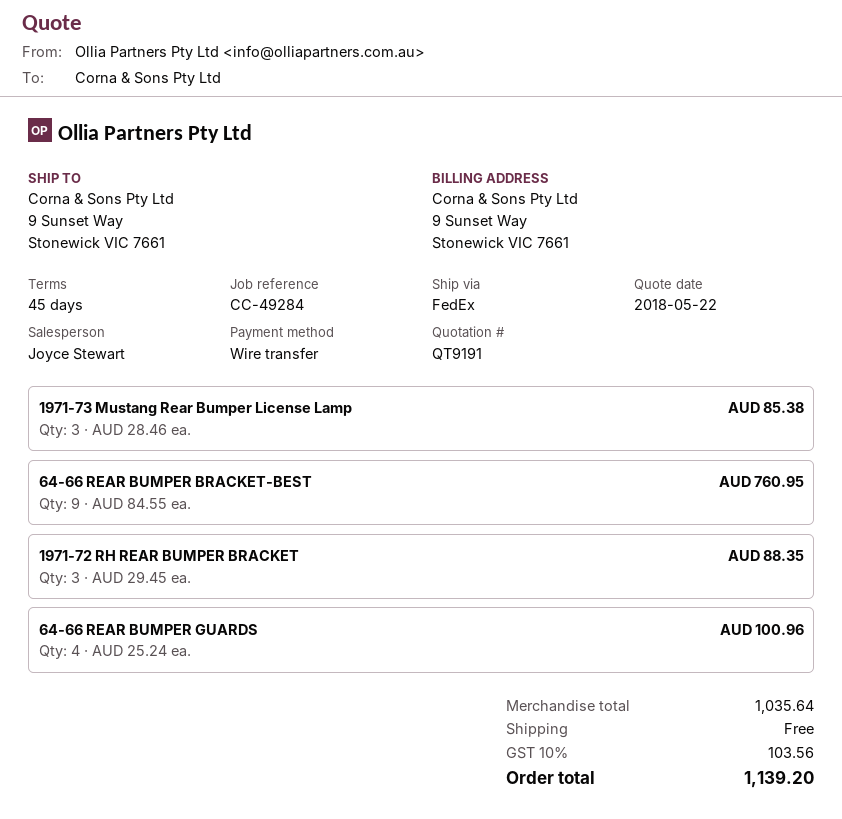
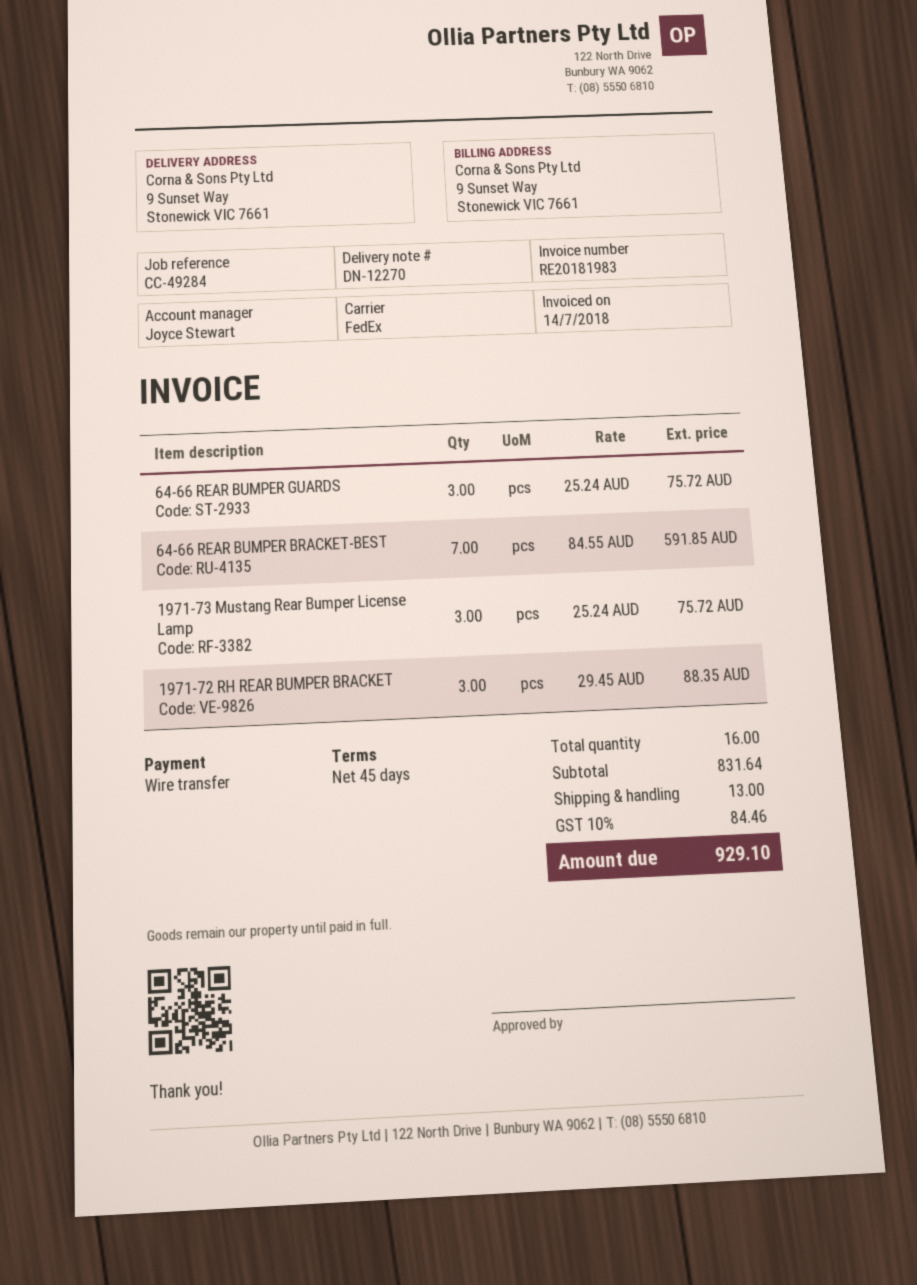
1971-73 Mustang Rear Bumper License Lamp: 3 x 28.46 = 85.38 -> 3 x 25.24 = 75.72
64-66 REAR BUMPER BRACKET-BEST: 9 x 84.55 = 760.95 -> 7 x 84.55 = 591.85
64-66 REAR BUMPER GUARDS: 4 x 25.24 = 100.96 -> 3 x 25.24 = 75.72
subtotal: 1035.64 -> 831.64
shipping: 0.00 -> 13.00
tax: 10% = 103.56 -> 10% = 84.46
total: 1139.20 -> 929.10

